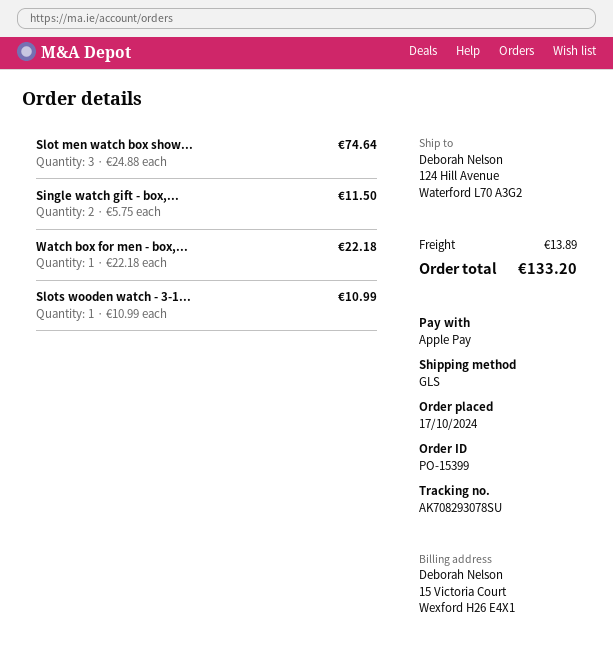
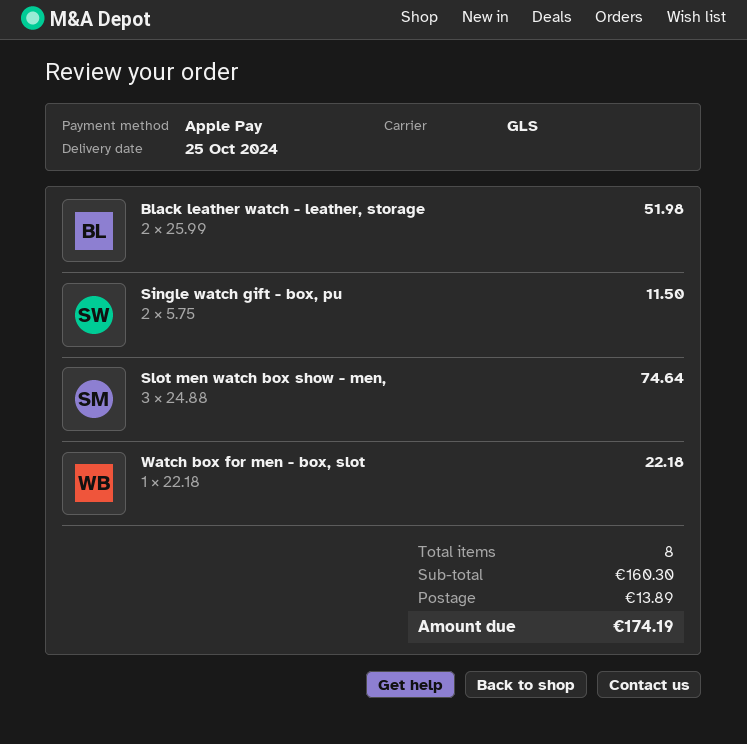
Slots wooden watch - 3-1...: 1 x 10.99 = 10.99 -> none
Black leather watch - leather, storage: none -> 2 x 25.99 = 51.98
total: 133.20 -> 174.19

